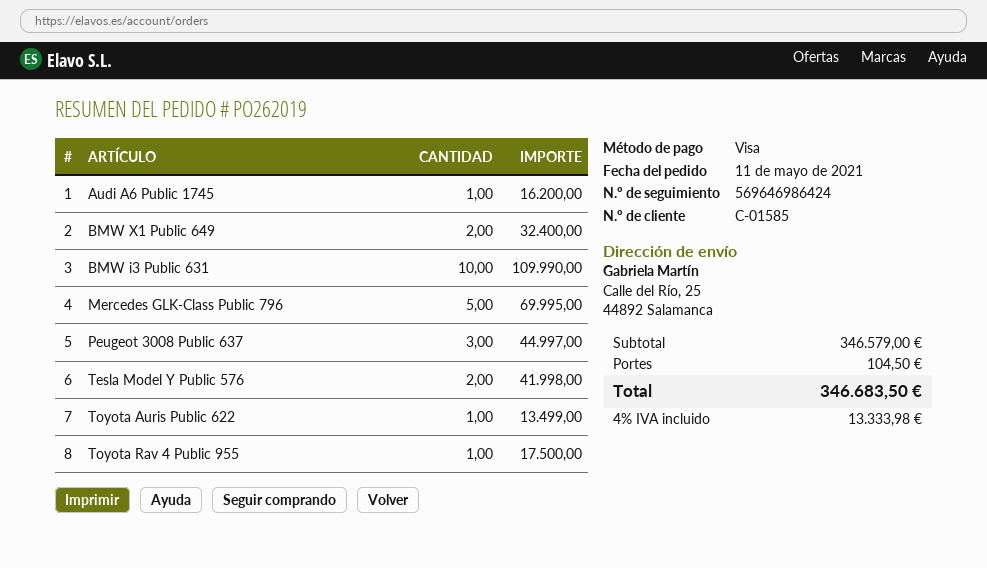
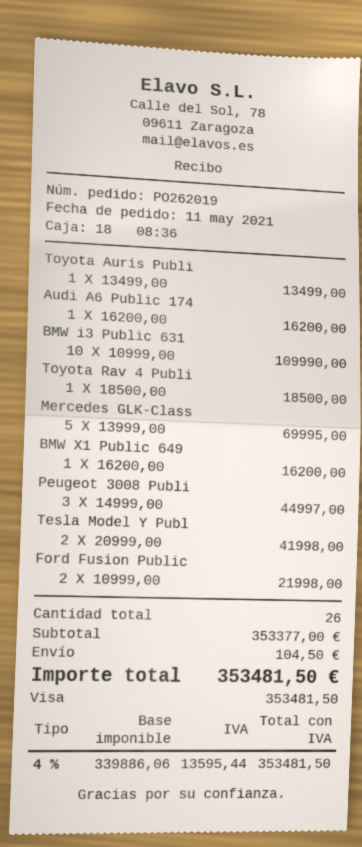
BMW X1 Public 649: 2 for 32400.00 -> 1 for 16200.00
Toyota Rav 4 Public 955: 1 for 17500.00 -> 1 for 18500.00
Ford Fusion Public: none -> 2 for 21998.00
subtotal: 346579.00 -> 353377.00
tax: 4% = 13333.98 -> 4% = 13595.44
total: 346683.50 -> 353481.50

